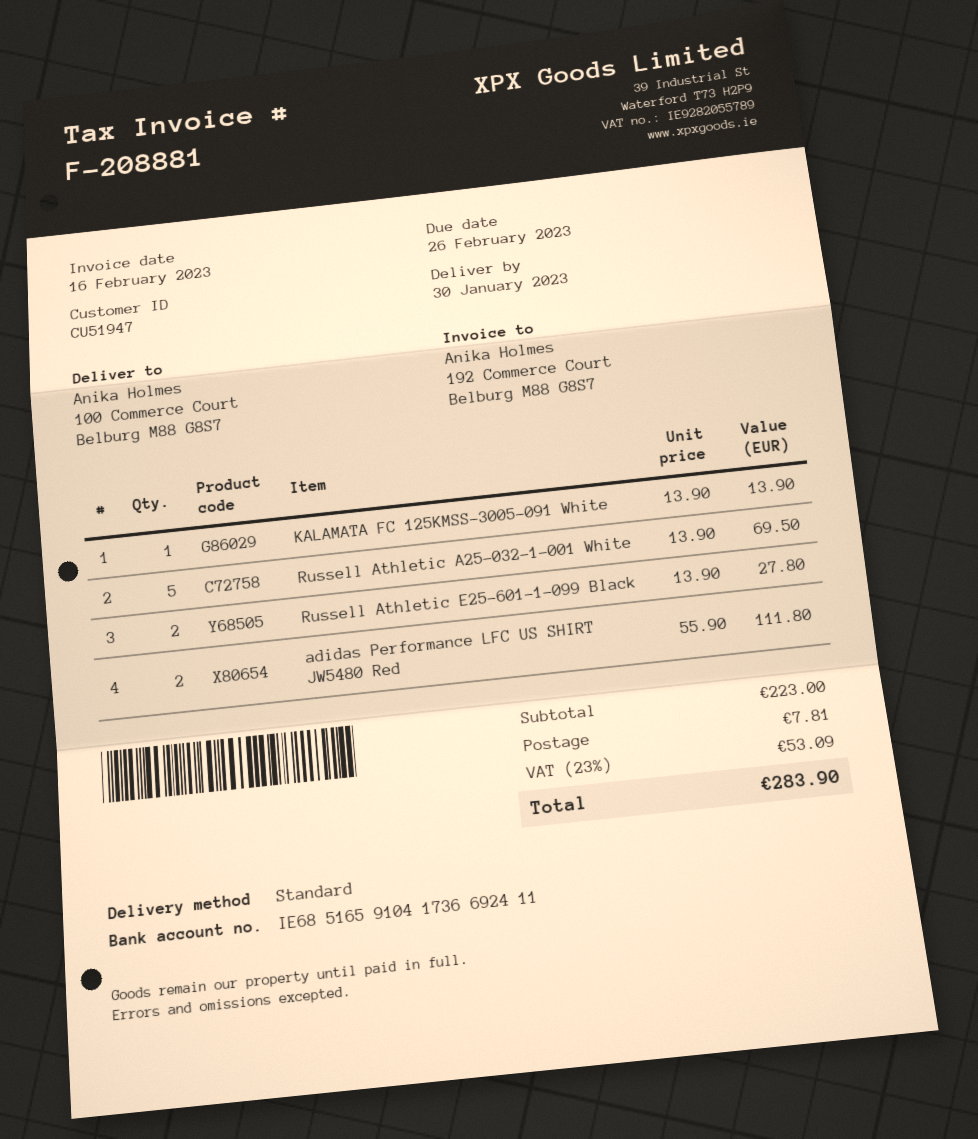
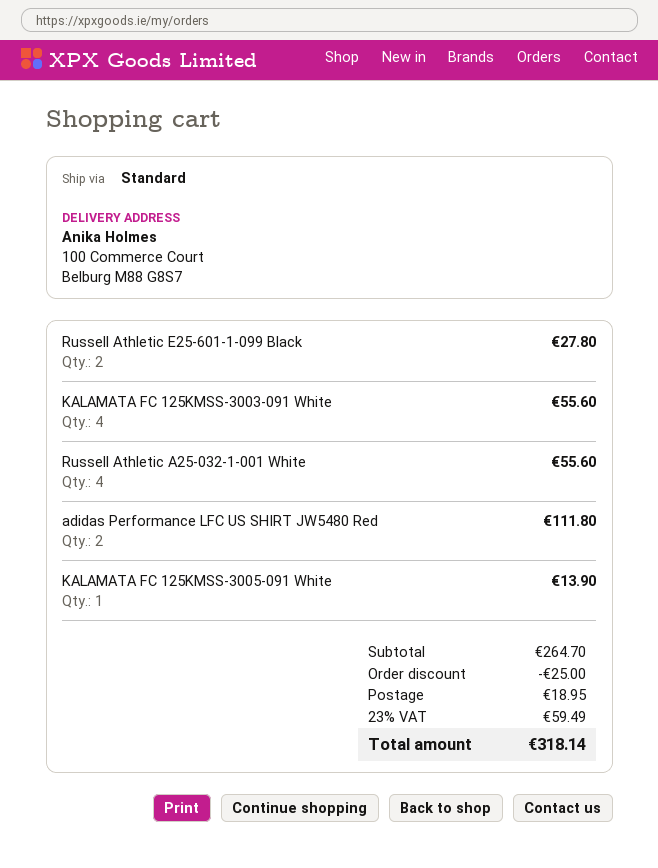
Russell Athletic A25-032-1-001 White: 5 for 69.50 -> 4 for 55.60
KALAMATA FC 125KMSS-3003-091 White: none -> 4 for 55.60
subtotal: 223.00 -> 264.70
discount: none -> 25.00
shipping: 7.81 -> 18.95
tax: 23% = 53.09 -> 23% = 59.49
total: 283.90 -> 318.14

